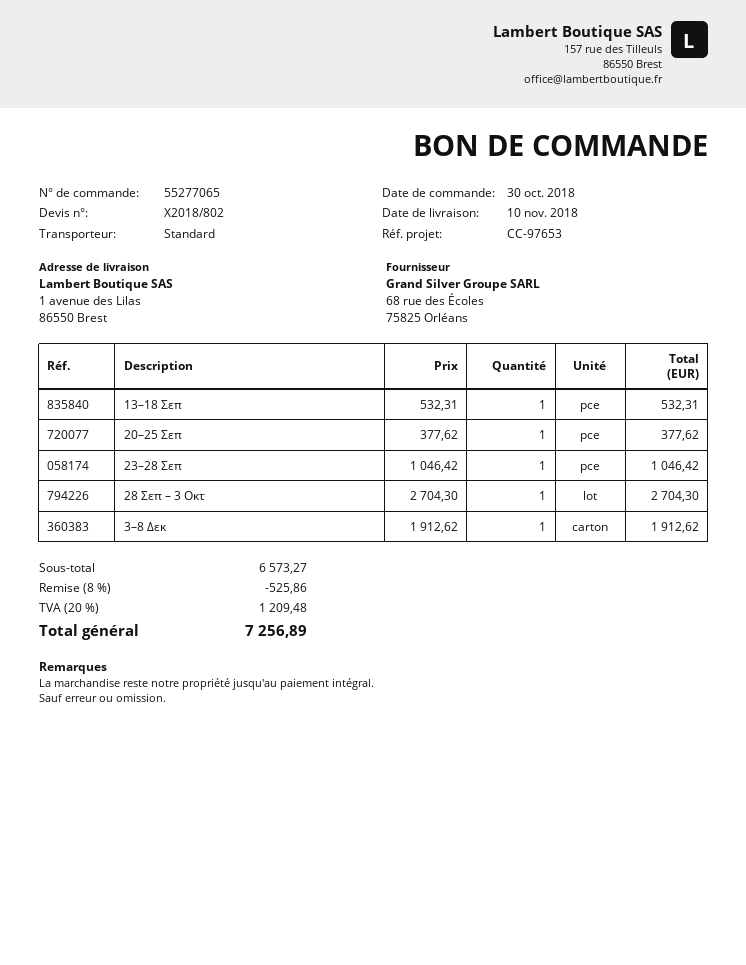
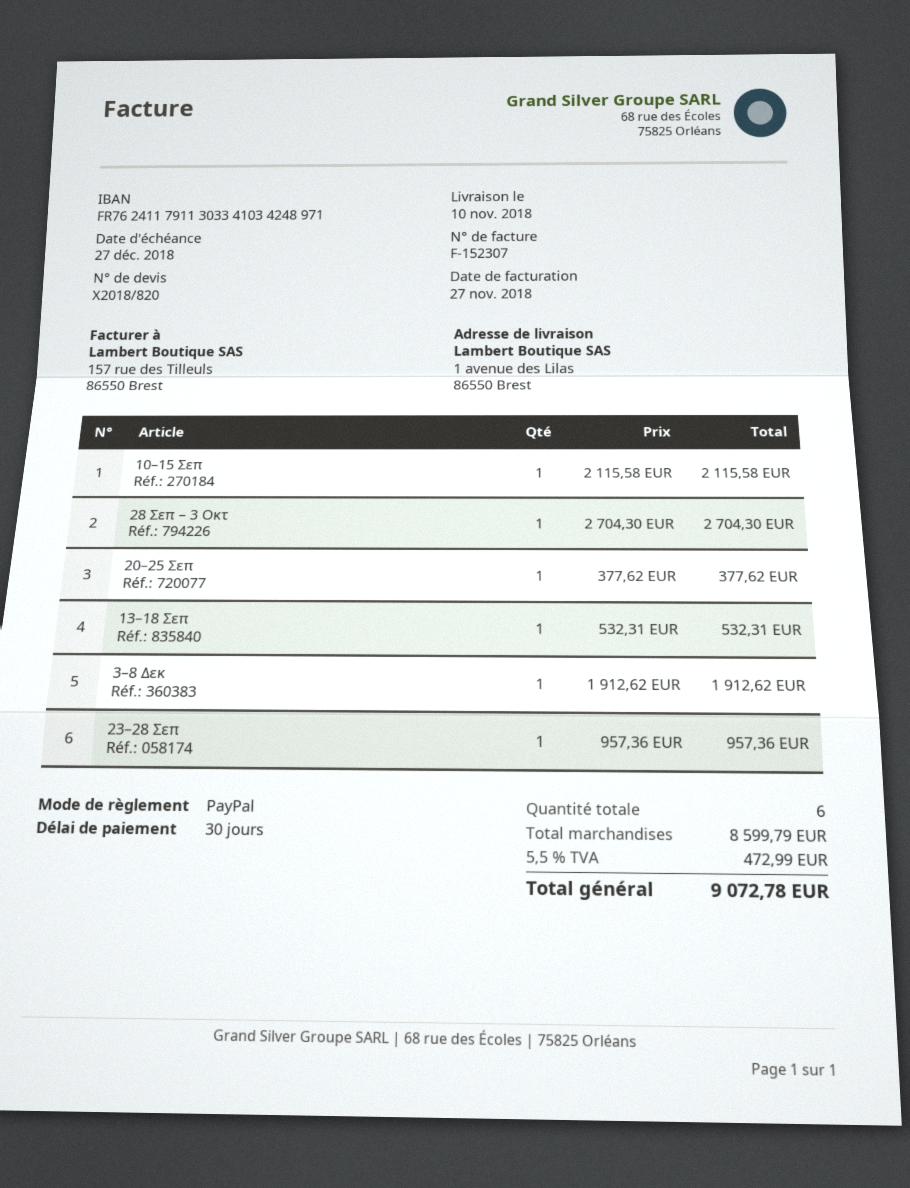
quote number: X2018/802 -> X2018/820
23–28 Σεπ: 1 x 1046.42 = 1046.42 -> 1 x 957.36 = 957.36
10–15 Σεπ: none -> 1 x 2115.58 = 2115.58
subtotal: 6573.27 -> 8599.79
discount: 8% = 525.86 -> none
tax: 20% = 1209.48 -> 5.5% = 472.99
total: 7256.89 -> 9072.78

